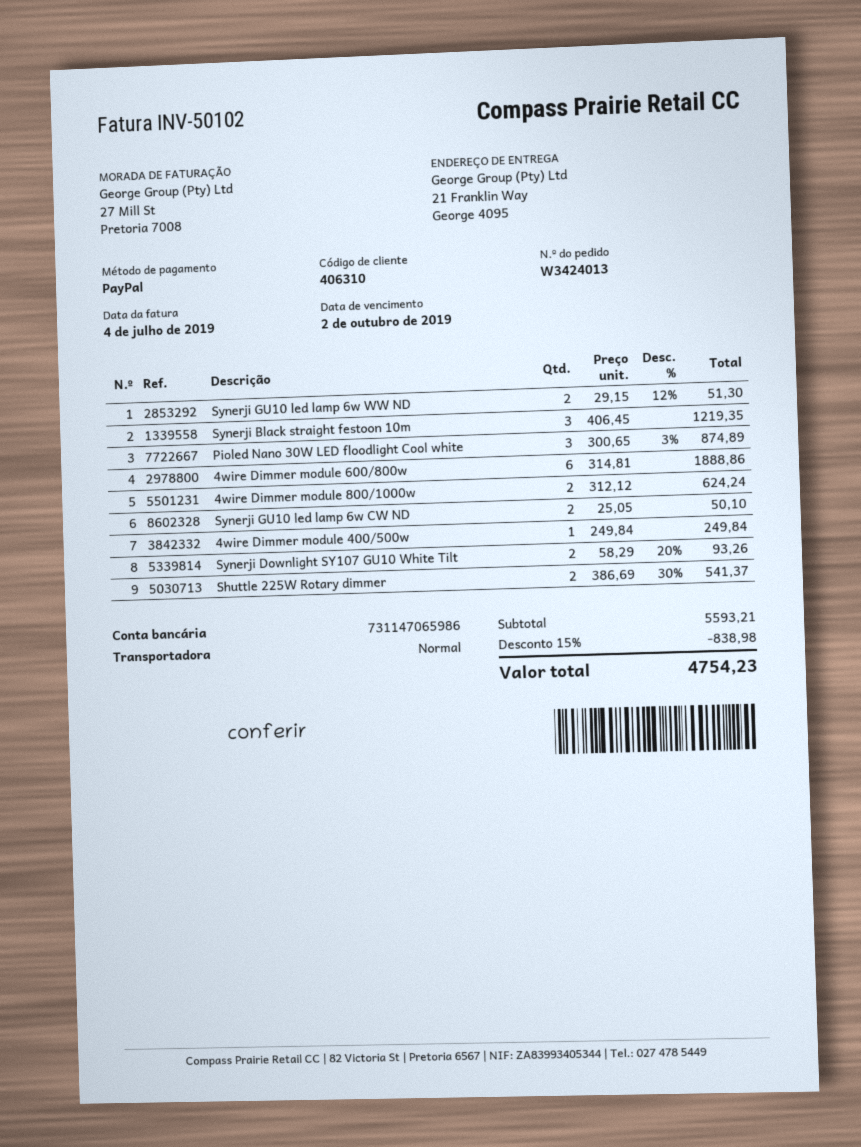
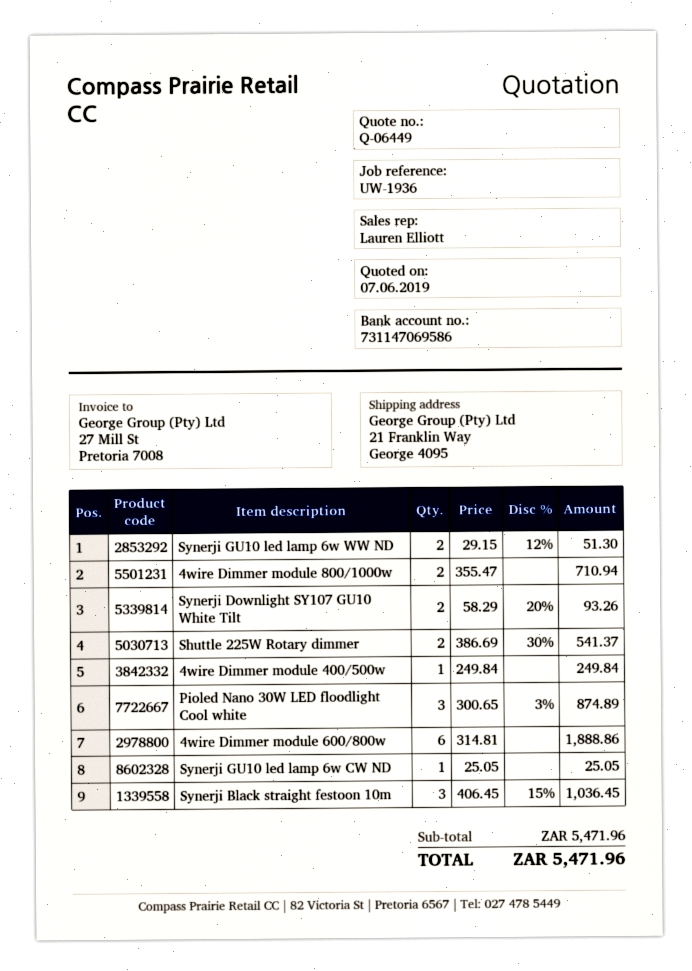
bank account: 731147065986 -> 731147069586
Synerji Black straight festoon 10m: 3 x 406.45 = 1219.35 -> 3 x 406.45 - 15% = 1036.45
4wire Dimmer module 800/1000w: 2 x 312.12 = 624.24 -> 2 x 355.47 = 710.94
Synerji GU10 led lamp 6w CW ND: 2 x 25.05 = 50.10 -> 1 x 25.05 = 25.05
subtotal: 5593.21 -> 5471.96
discount: 15% = 838.98 -> none
total: 4754.23 -> 5471.96

